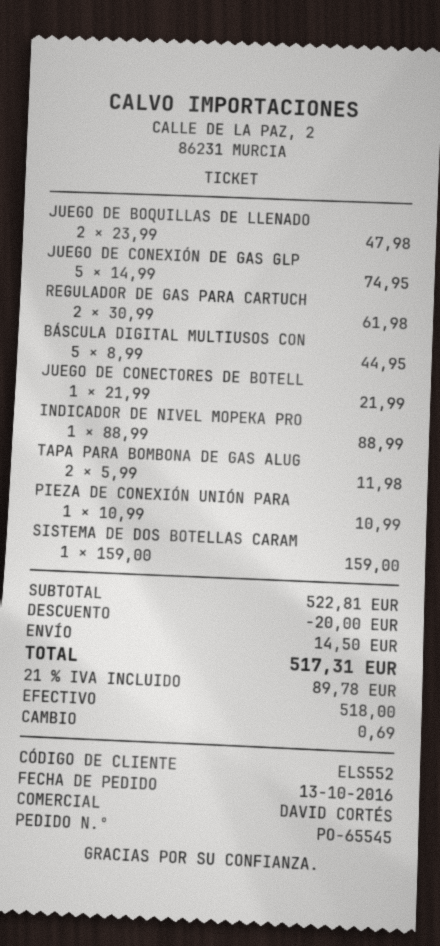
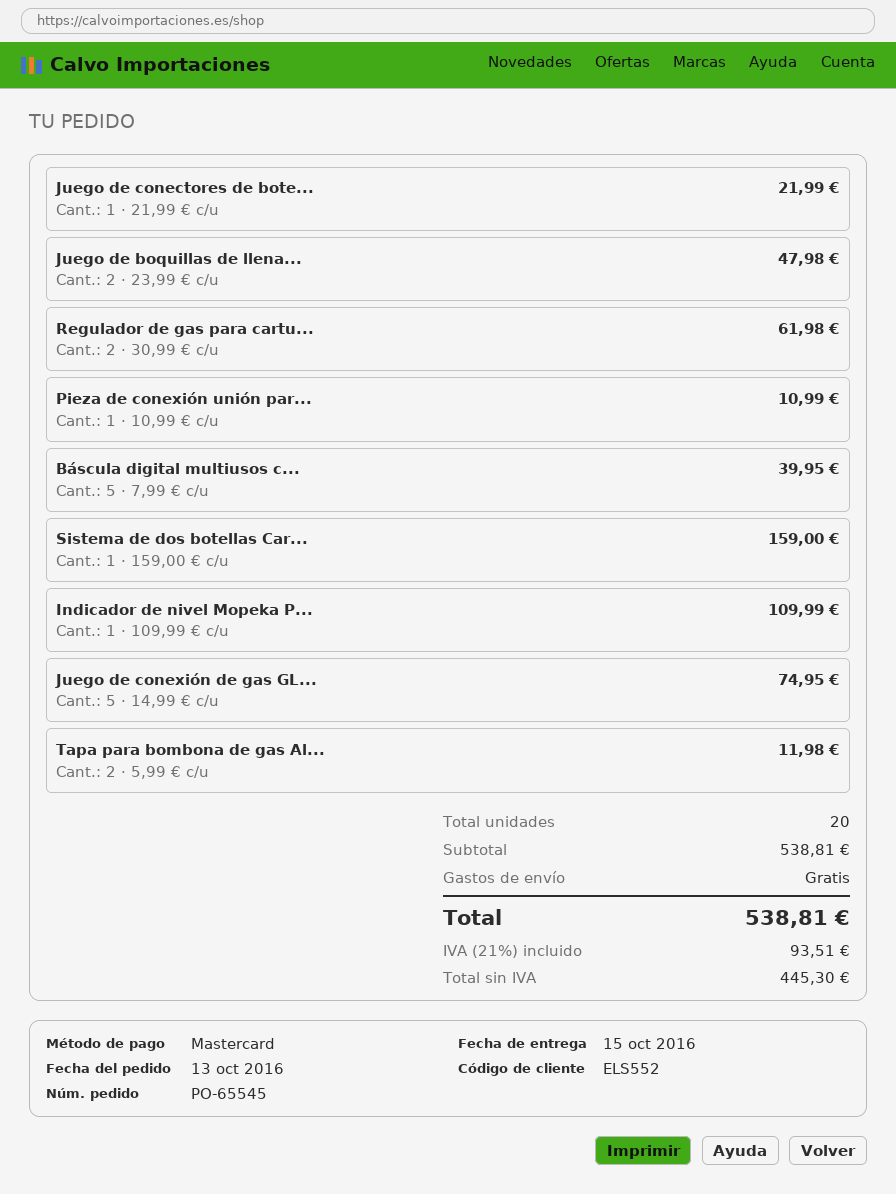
payment method: cash -> Mastercard
BÁSCULA DIGITAL MULTIUSOS CON: 5 x 8.99 = 44.95 -> 5 x 7.99 = 39.95
INDICADOR DE NIVEL MOPEKA PRO: 1 x 88.99 = 88.99 -> 1 x 109.99 = 109.99
subtotal: 522.81 -> 538.81
discount: 20.00 -> none
shipping: 14.50 -> 0.00
tax: 21% = 89.78 -> 21% = 93.51
total: 517.31 -> 538.81

